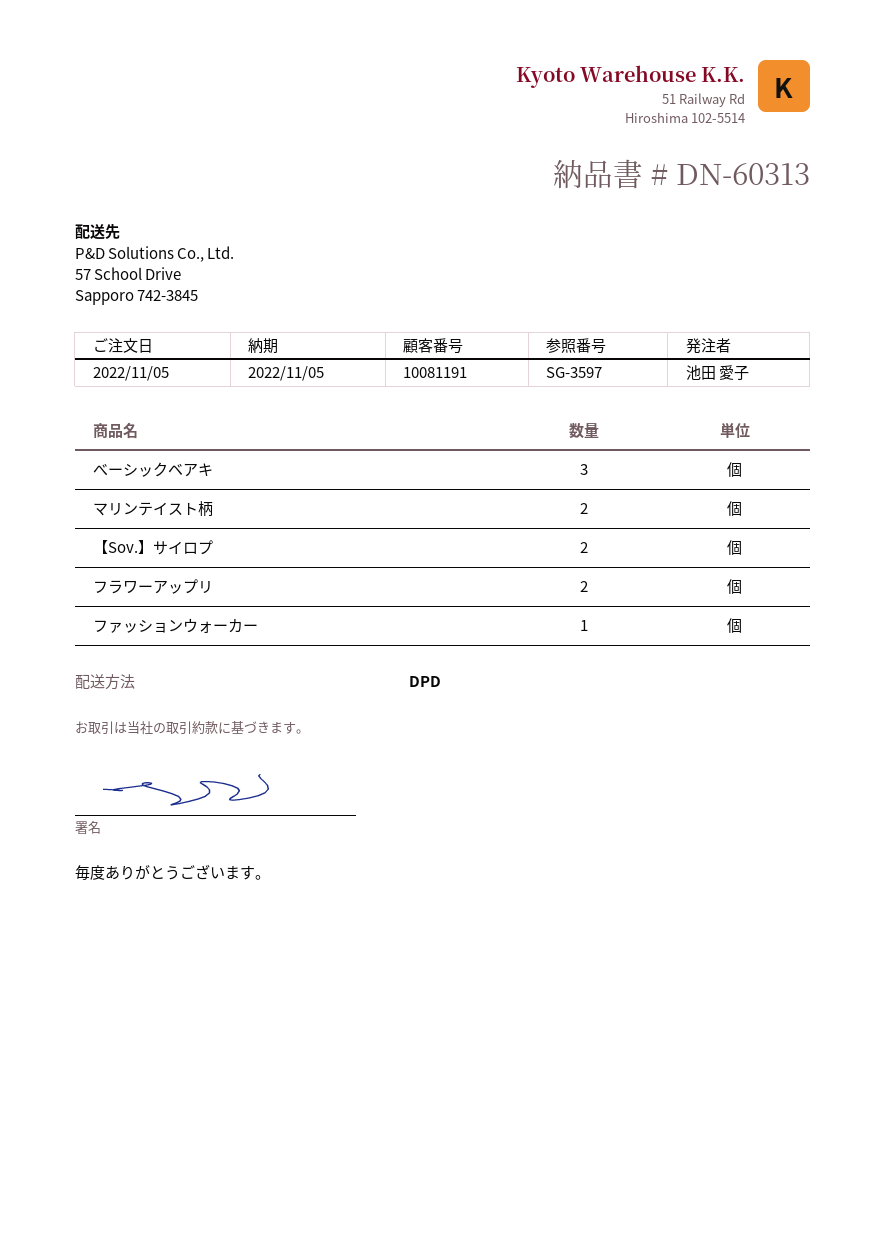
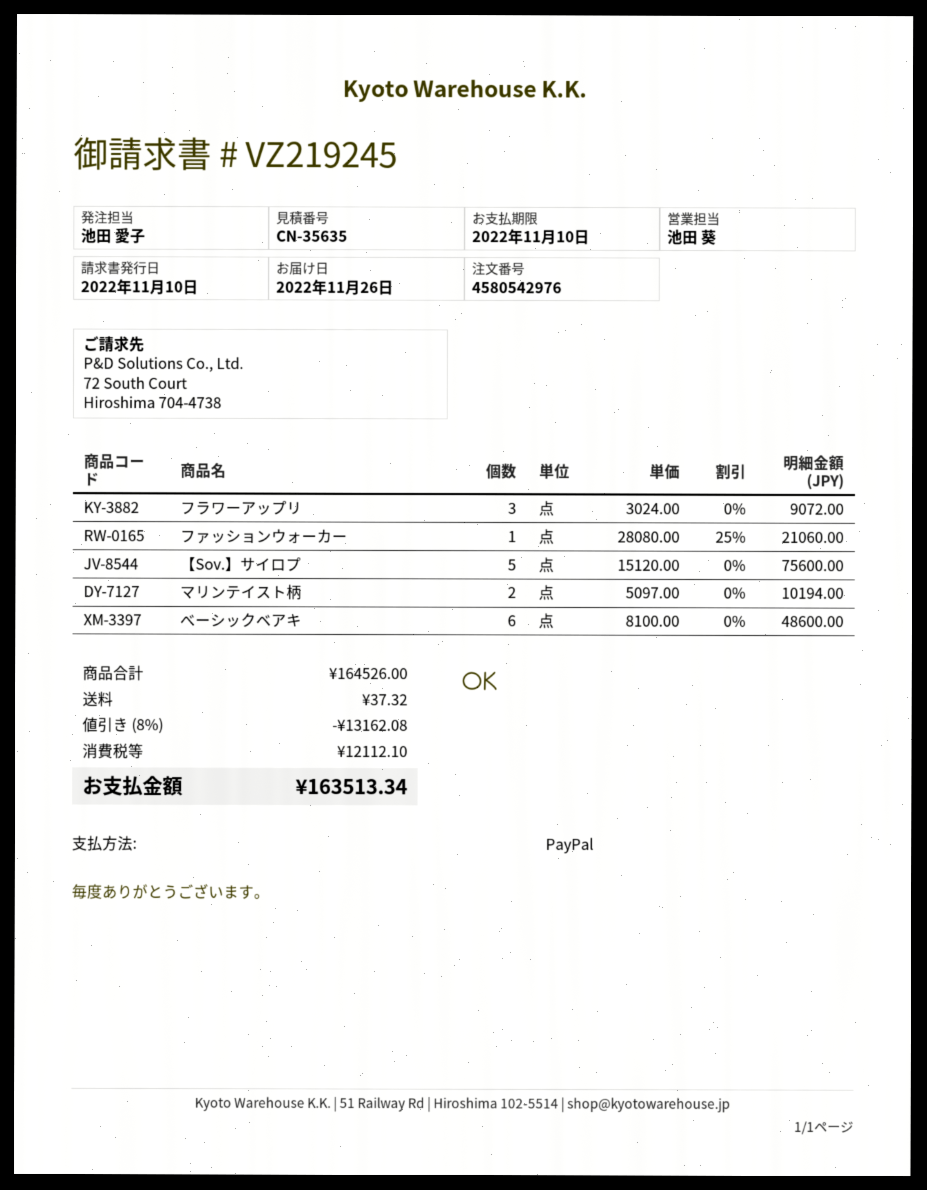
delivery date: 2022-11-05 -> 2022-11-26
べーシックベアキ: 3 -> 6
【Sov.】サイロプ: 2 -> 5
フラワーアップリ: 2 -> 3

